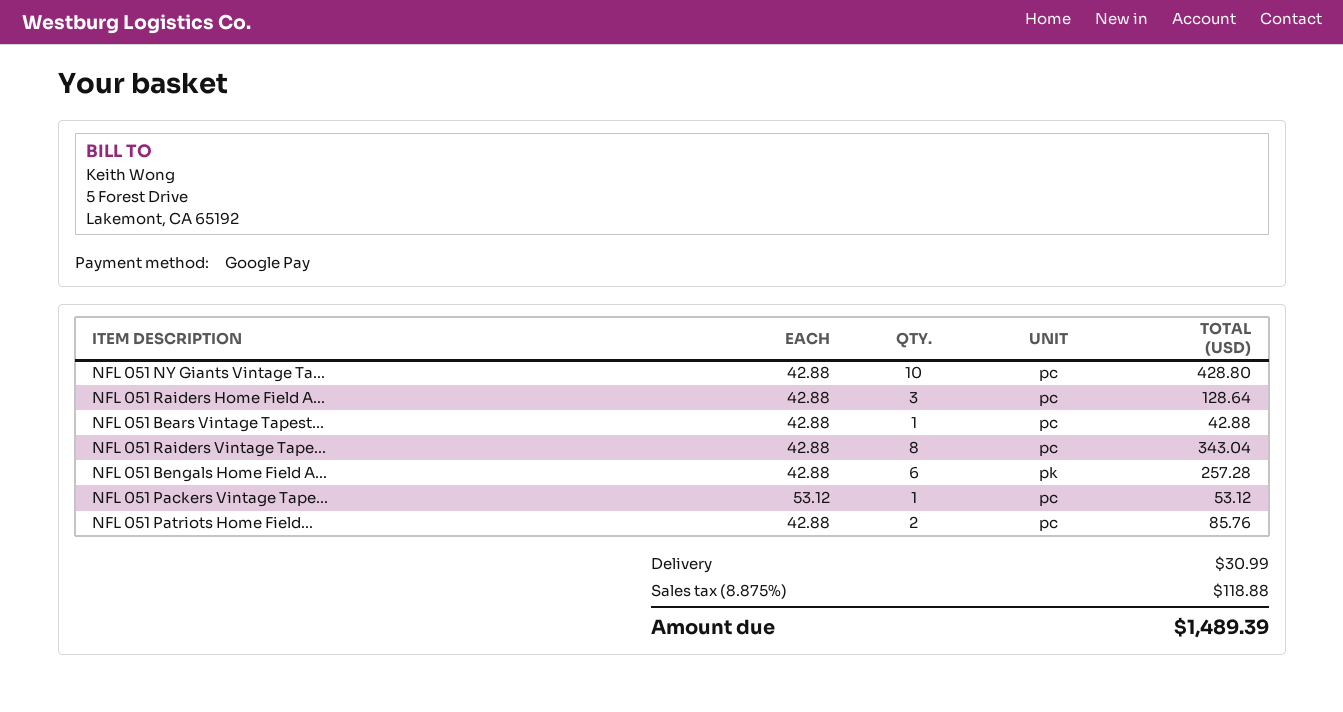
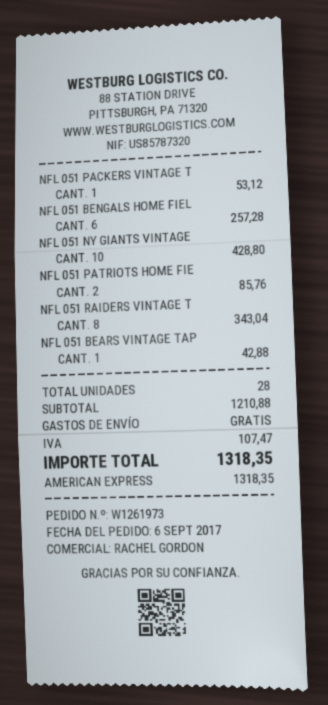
payment method: Google Pay -> American Express
NFL 051 Raiders Home Field A...: 3 for 128.64 -> none
shipping: 30.99 -> 0.00
tax: 118.88 -> 107.47
total: 1489.39 -> 1318.35

